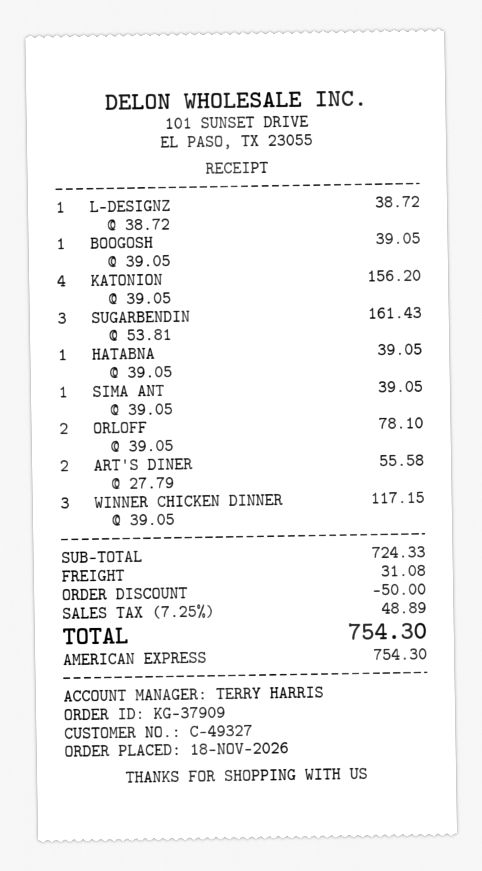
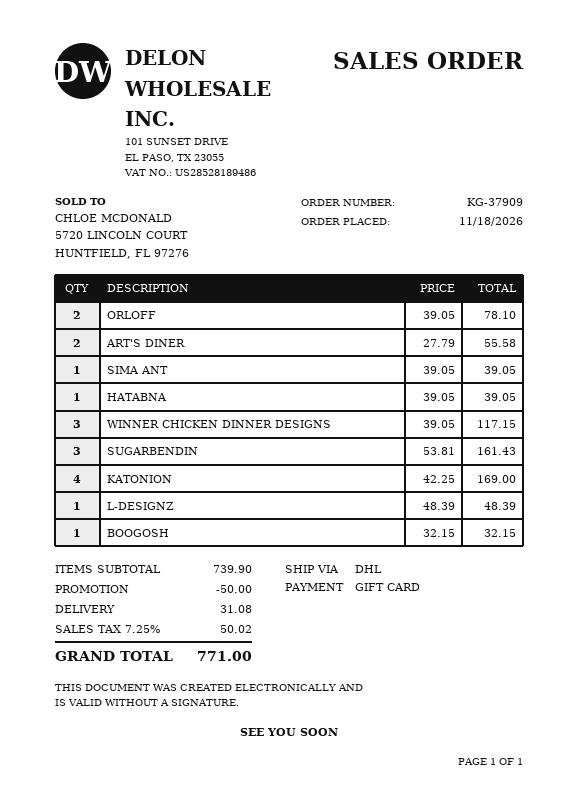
payment method: American Express -> gift card
L-DESIGNZ: 1 x 38.72 = 38.72 -> 1 x 48.39 = 48.39
BOOGOSH: 1 x 39.05 = 39.05 -> 1 x 32.15 = 32.15
KATONION: 4 x 39.05 = 156.20 -> 4 x 42.25 = 169.00
subtotal: 724.33 -> 739.90
tax: 7.25% = 48.89 -> 7.25% = 50.02
total: 754.30 -> 771.00

